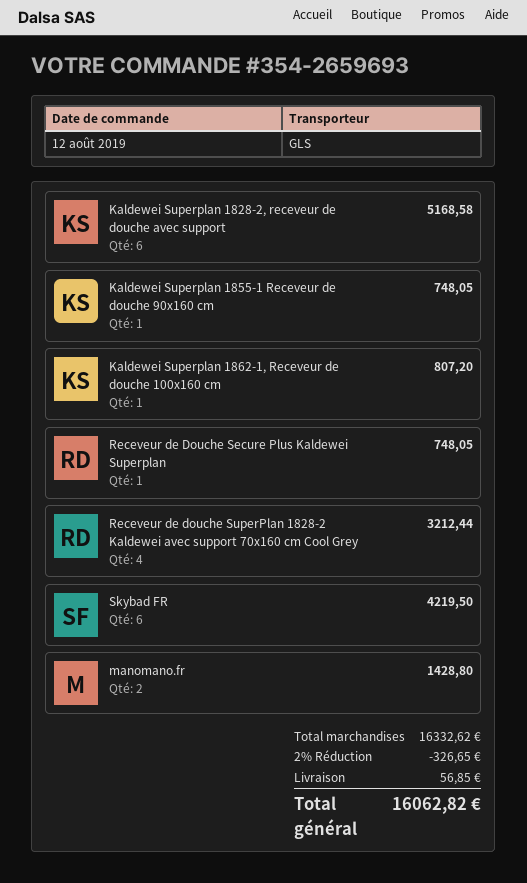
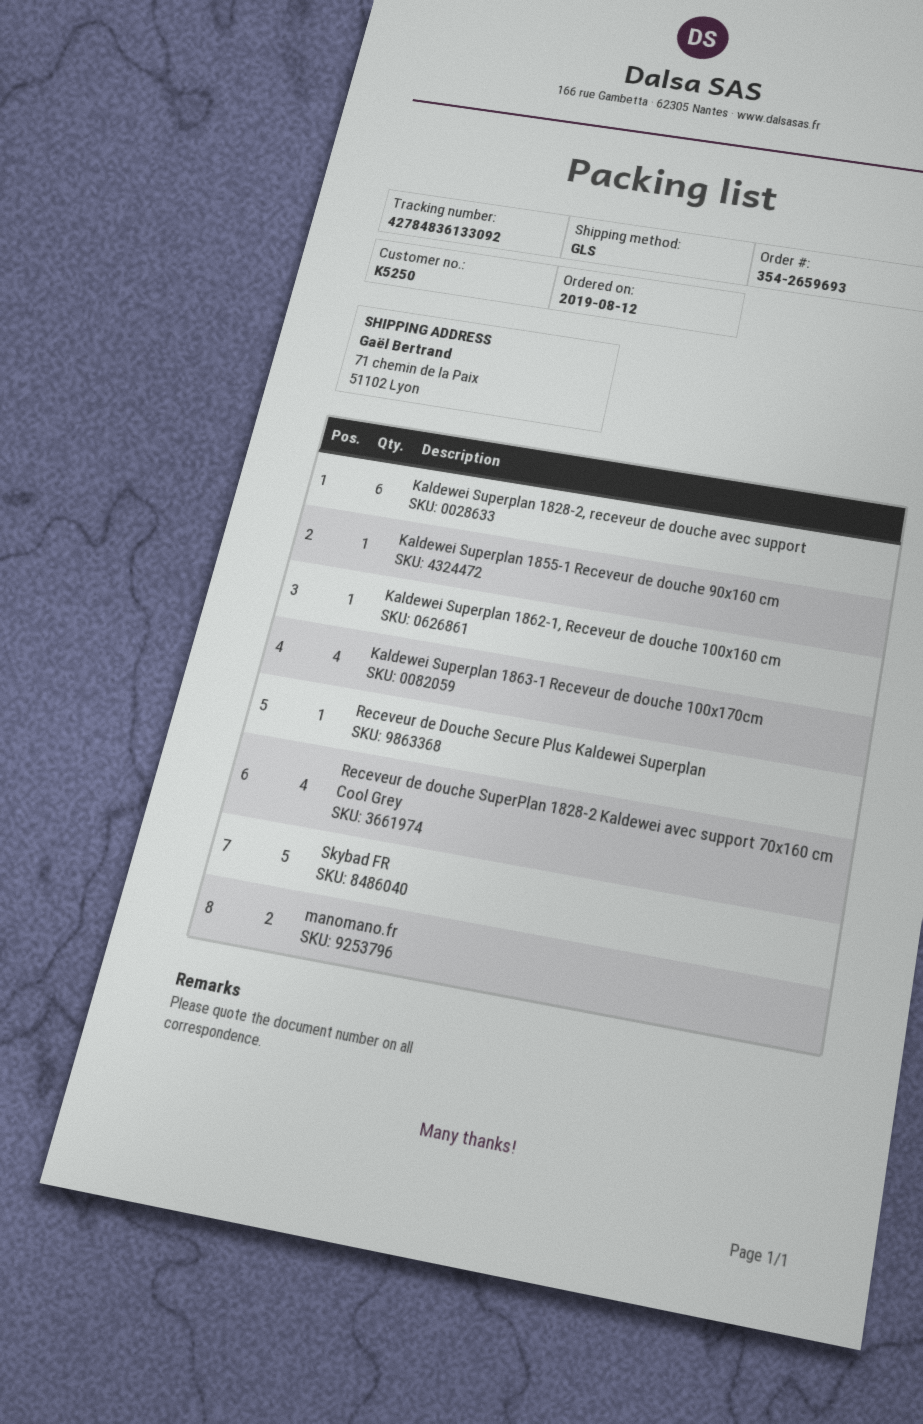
Skybad FR: 6 -> 5
Kaldewei Superplan 1863-1 Receveur de douche 100x170cm: none -> 4

